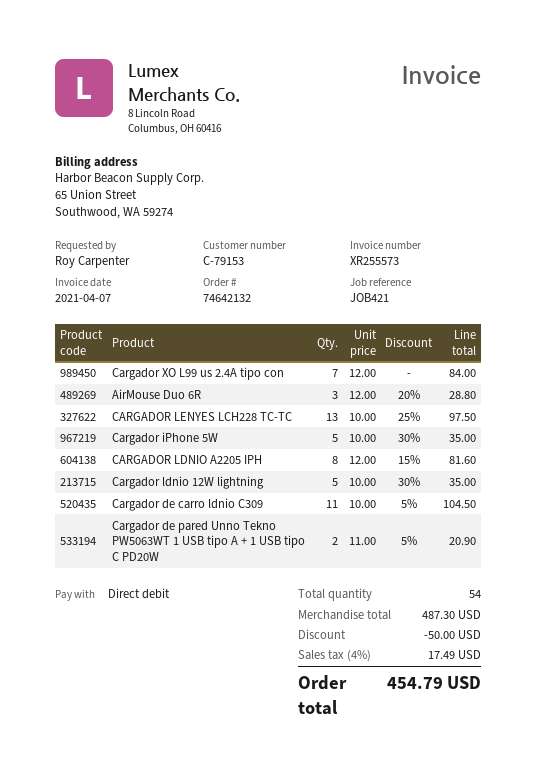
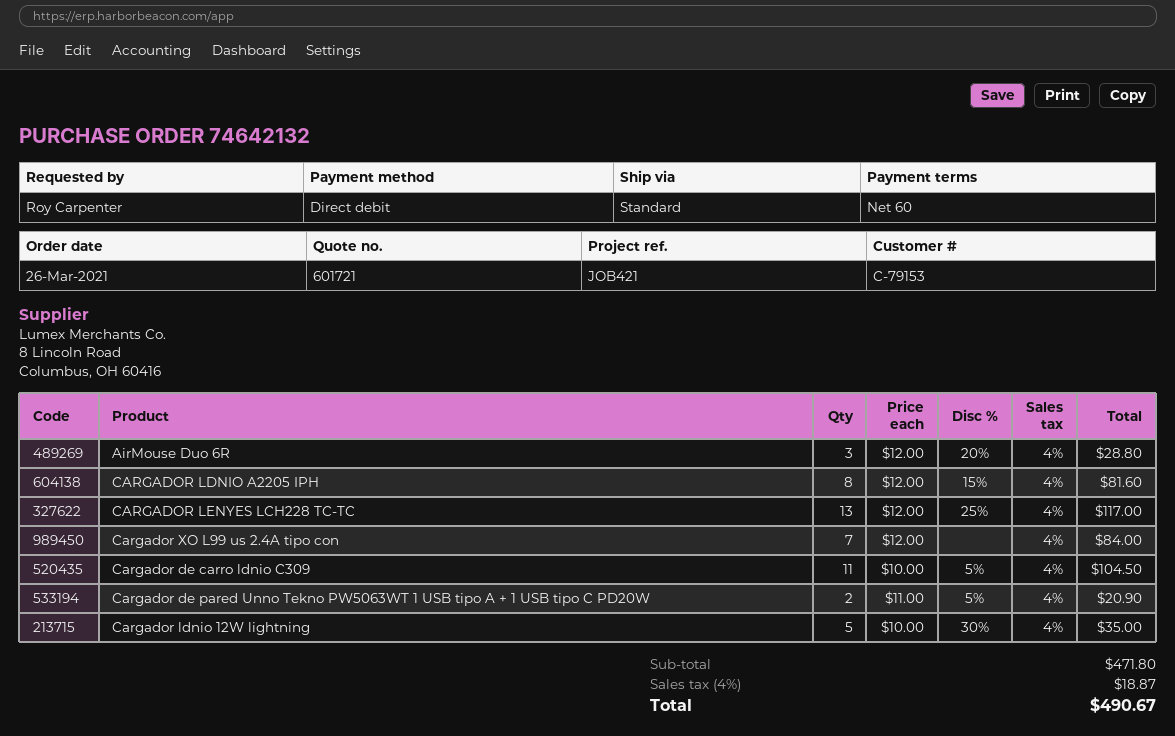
CARGADOR LENYES LCH228 TC-TC: 13 x 10.00 - 25% = 97.50 -> 13 x 12.00 - 25% = 117.00
Cargador iPhone 5W: 5 x 10.00 - 30% = 35.00 -> none
subtotal: 487.30 -> 471.80
discount: 50.00 -> none
tax: 4% = 17.49 -> 4% = 18.87
total: 454.79 -> 490.67

